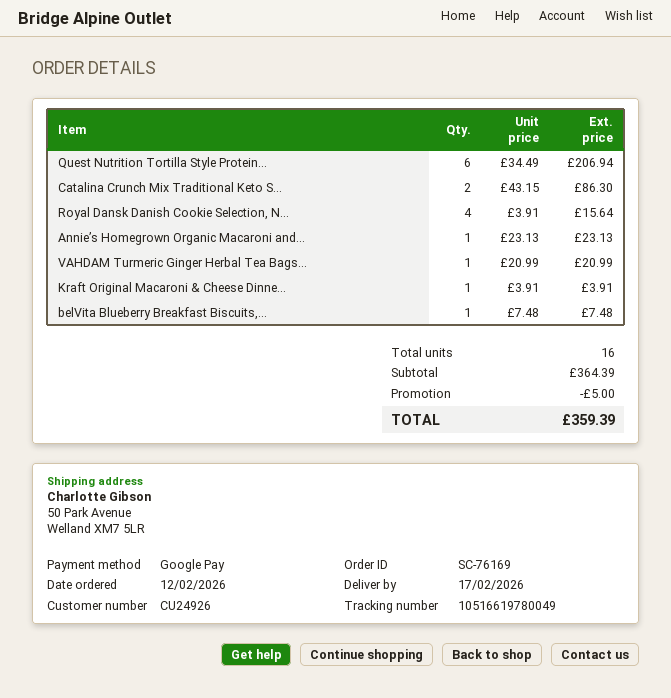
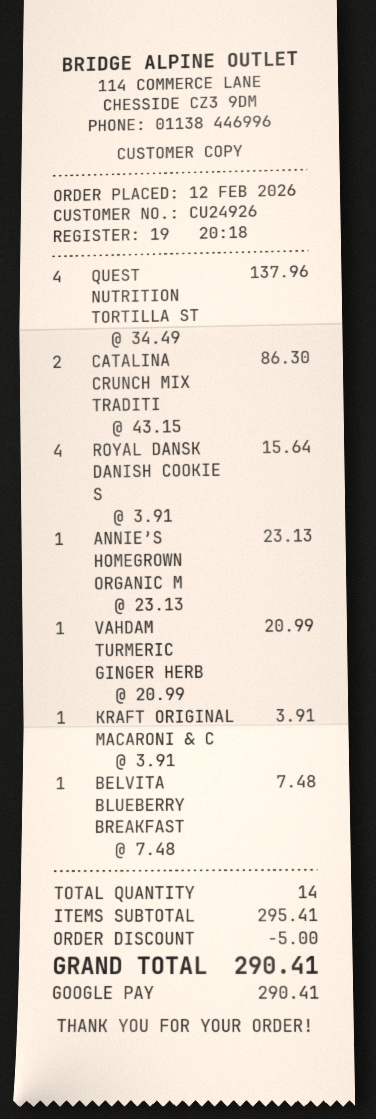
Quest Nutrition Tortilla Style Protein...: 6 x 34.49 = 206.94 -> 4 x 34.49 = 137.96
total quantity: 16 -> 14
subtotal: 364.39 -> 295.41
total: 359.39 -> 290.41

